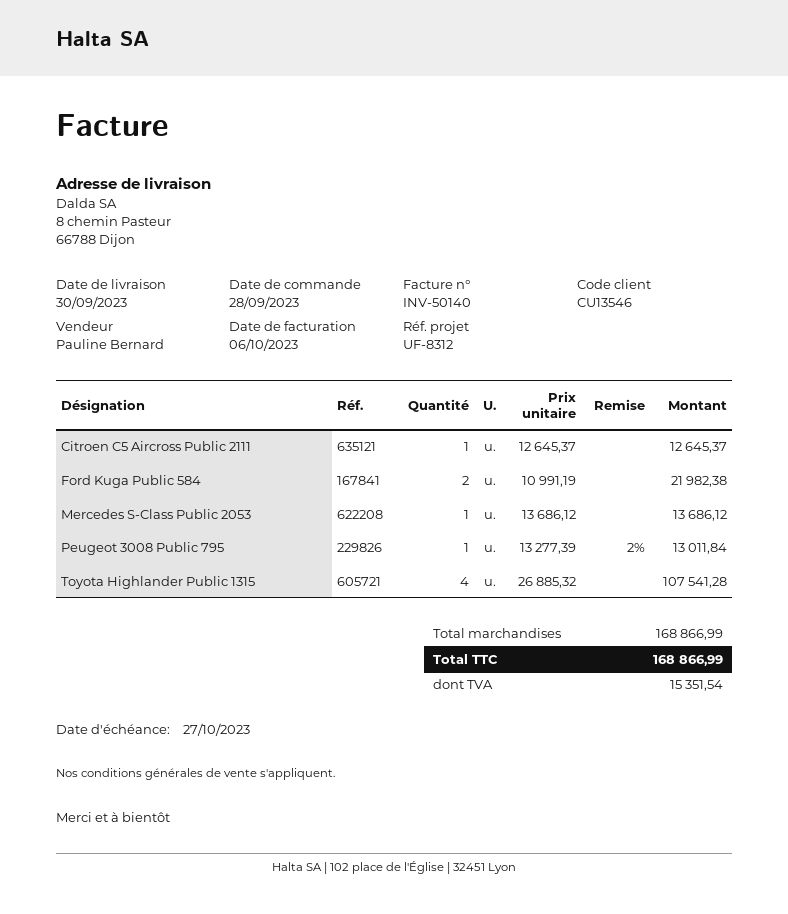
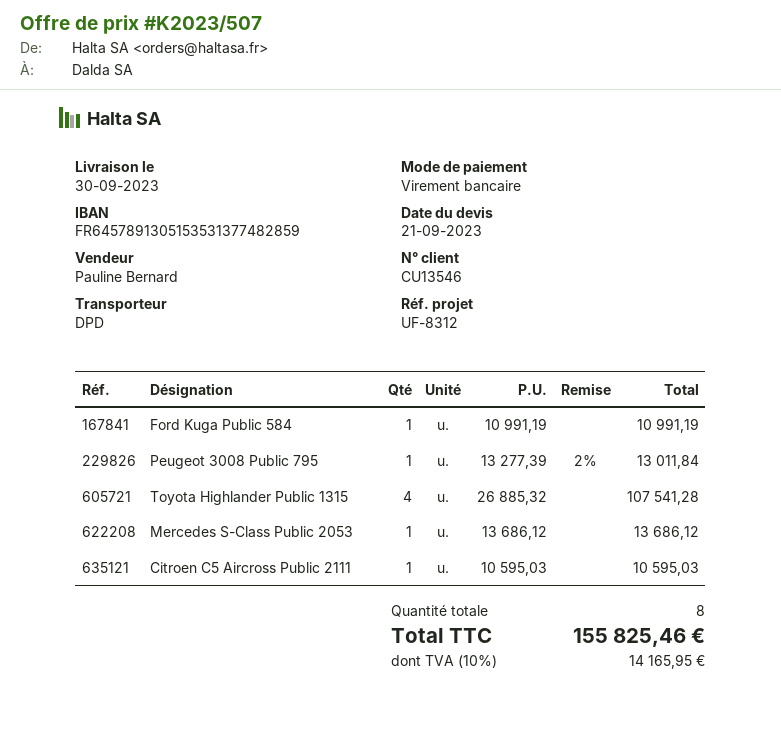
Citroen C5 Aircross Public 2111: 1 x 12645.37 = 12645.37 -> 1 x 10595.03 = 10595.03
Ford Kuga Public 584: 2 x 10991.19 = 21982.38 -> 1 x 10991.19 = 10991.19
tax: 15351.54 -> 14165.95
total: 168866.99 -> 155825.46

